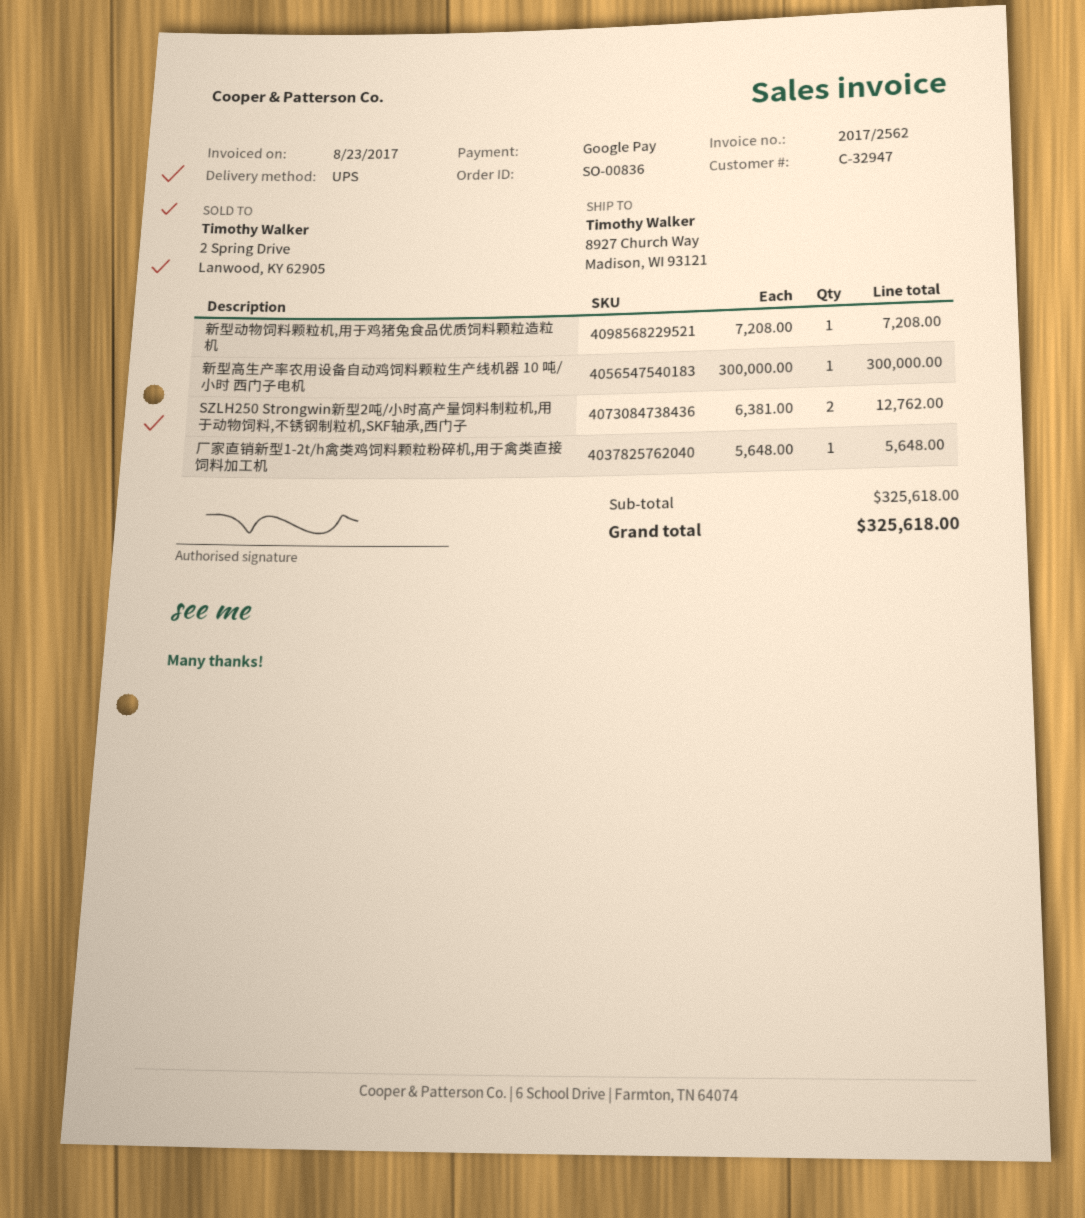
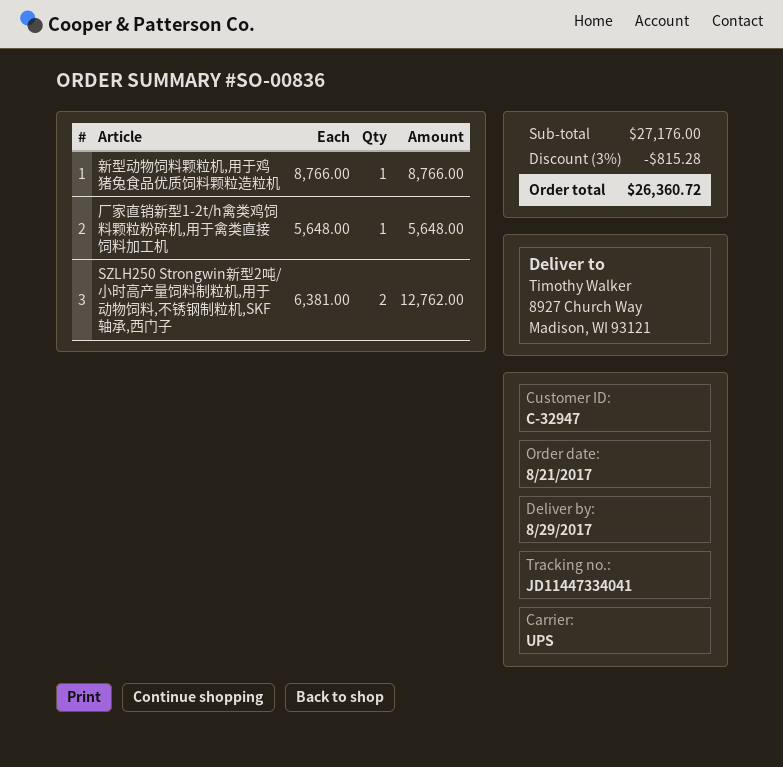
新型动物饲料颗粒机,用于鸡猪兔食品优质饲料颗粒造粒机: 1 x 7208.00 = 7208.00 -> 1 x 8766.00 = 8766.00
新型高生产率农用设备自动鸡饲料颗粒生产线机器 10 吨/小时 西门子电机: 1 x 300000.00 = 300000.00 -> none
subtotal: 325618.00 -> 27176.00
discount: none -> 3% = 815.28
total: 325618.00 -> 26360.72

